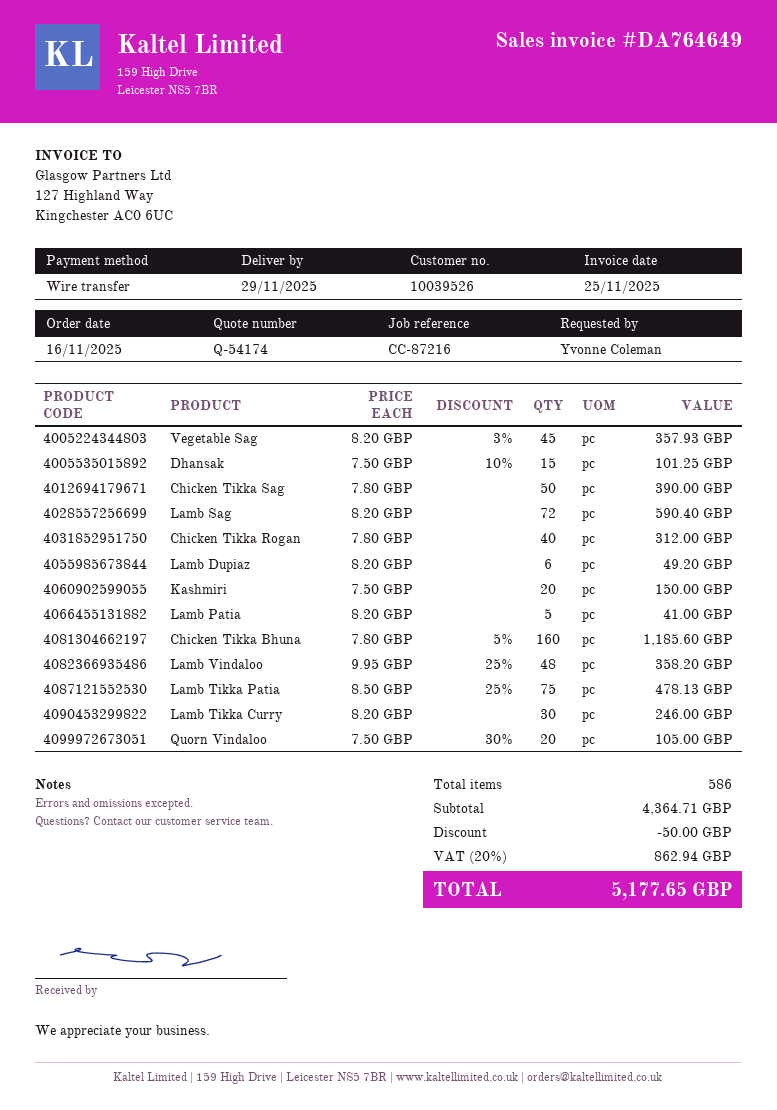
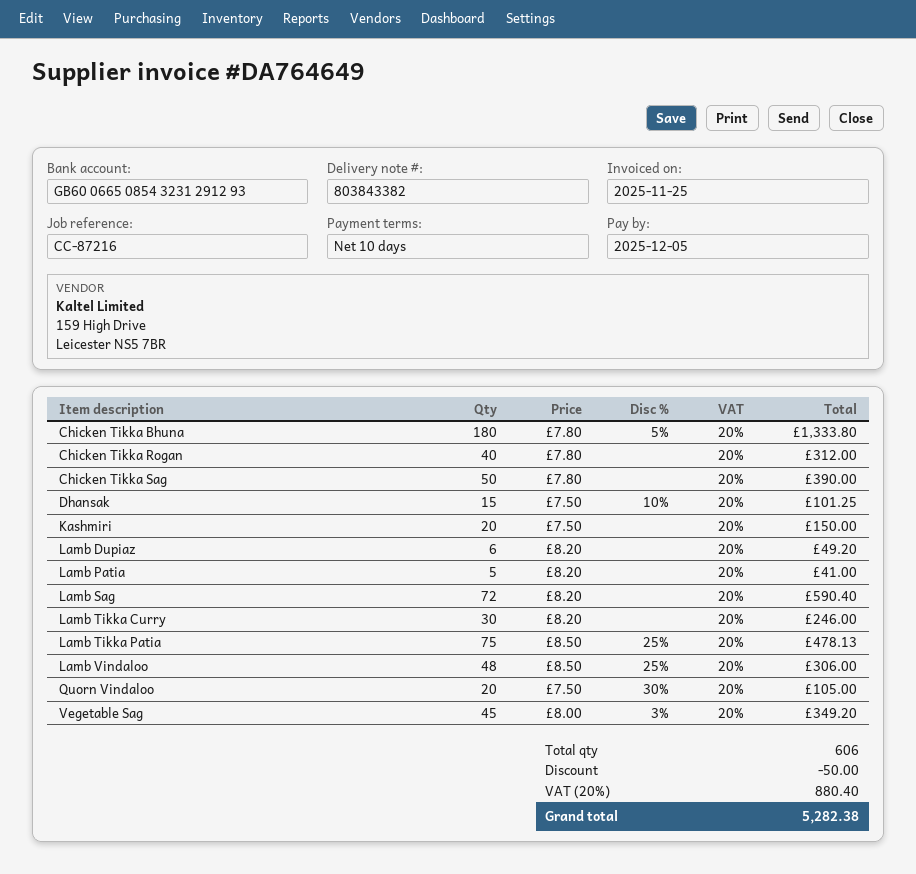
Vegetable Sag: 45 x 8.20 - 3% = 357.93 -> 45 x 8.00 - 3% = 349.20
Chicken Tikka Bhuna: 160 x 7.80 - 5% = 1185.60 -> 180 x 7.80 - 5% = 1333.80
Lamb Vindaloo: 48 x 9.95 - 25% = 358.20 -> 48 x 8.50 - 25% = 306.00
total quantity: 586 -> 606
tax: 20% = 862.94 -> 20% = 880.40
total: 5177.65 -> 5282.38

